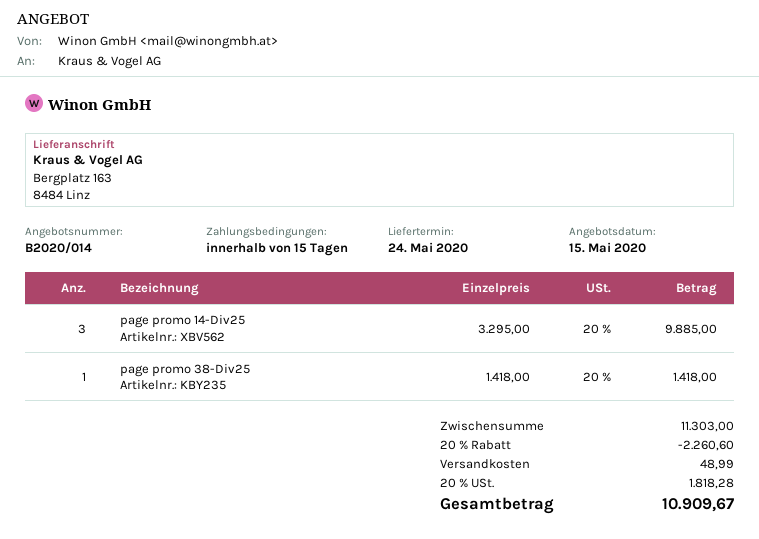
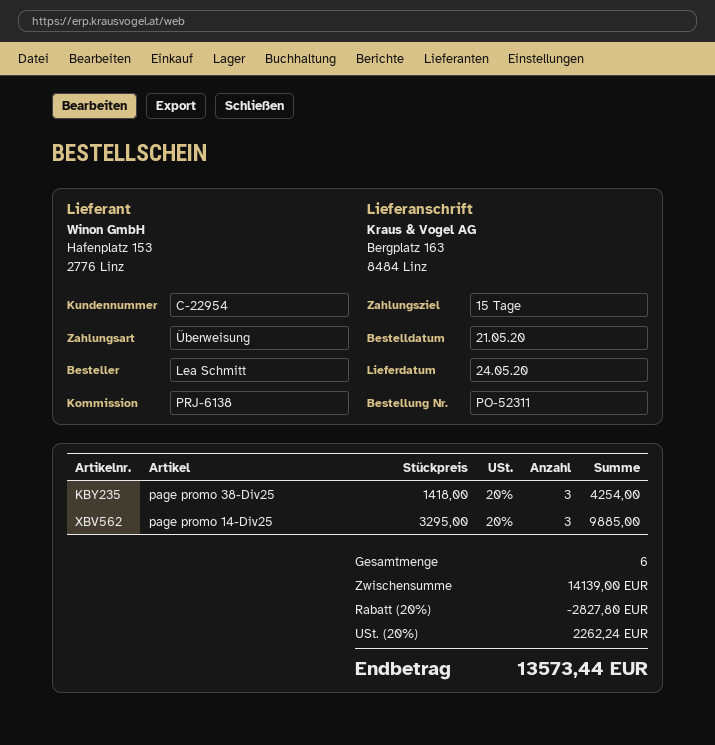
page promo 38-Div25: 1 x 1418.00 = 1418.00 -> 3 x 1418.00 = 4254.00
subtotal: 11303.00 -> 14139.00
discount: 20% = 2260.60 -> 20% = 2827.80
shipping: 48.99 -> none
tax: 20% = 1818.28 -> 20% = 2262.24
total: 10909.67 -> 13573.44

